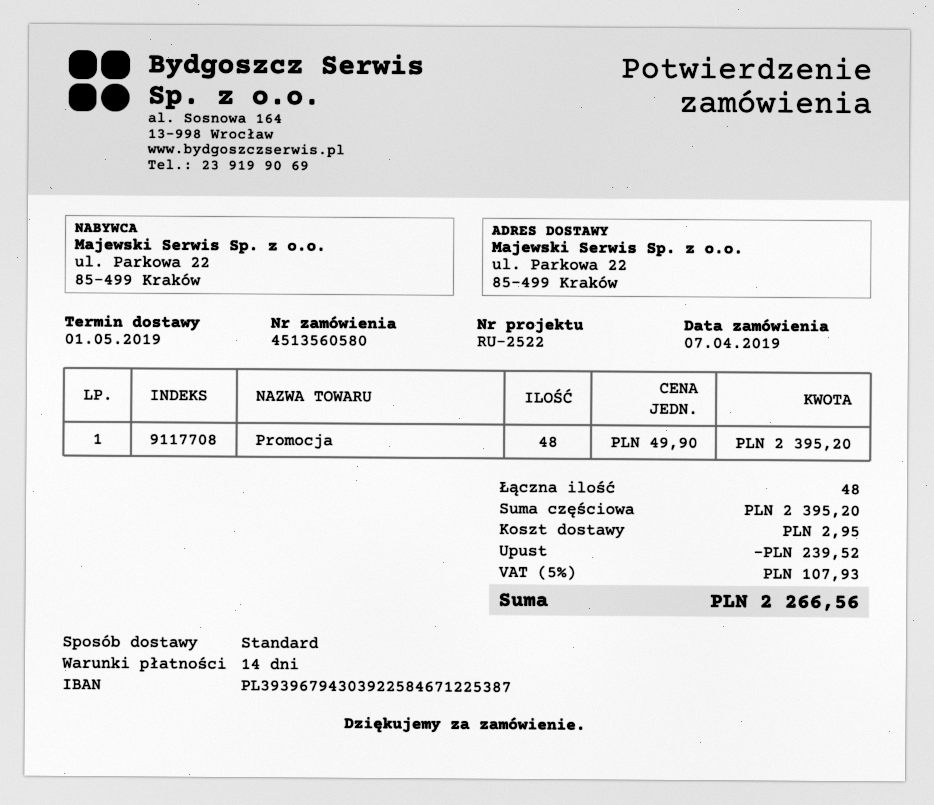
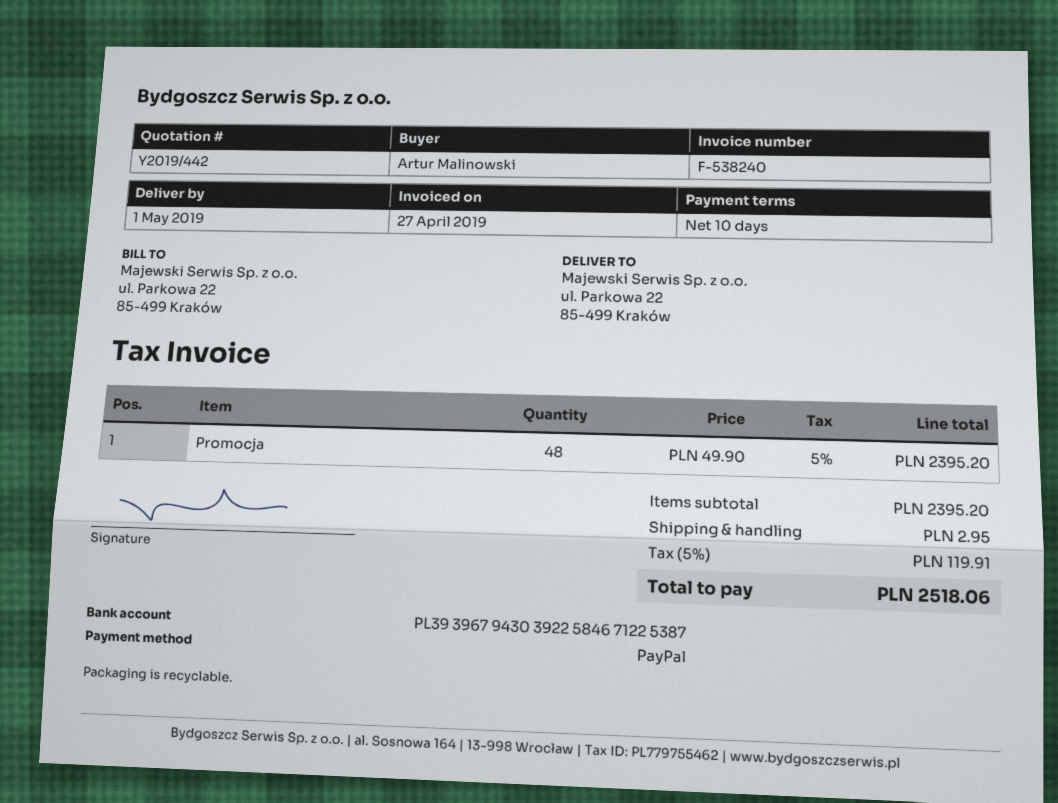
payment terms: 14 days -> 10 days
discount: 239.52 -> none
tax: 5% = 107.93 -> 5% = 119.91
total: 2266.56 -> 2518.06

